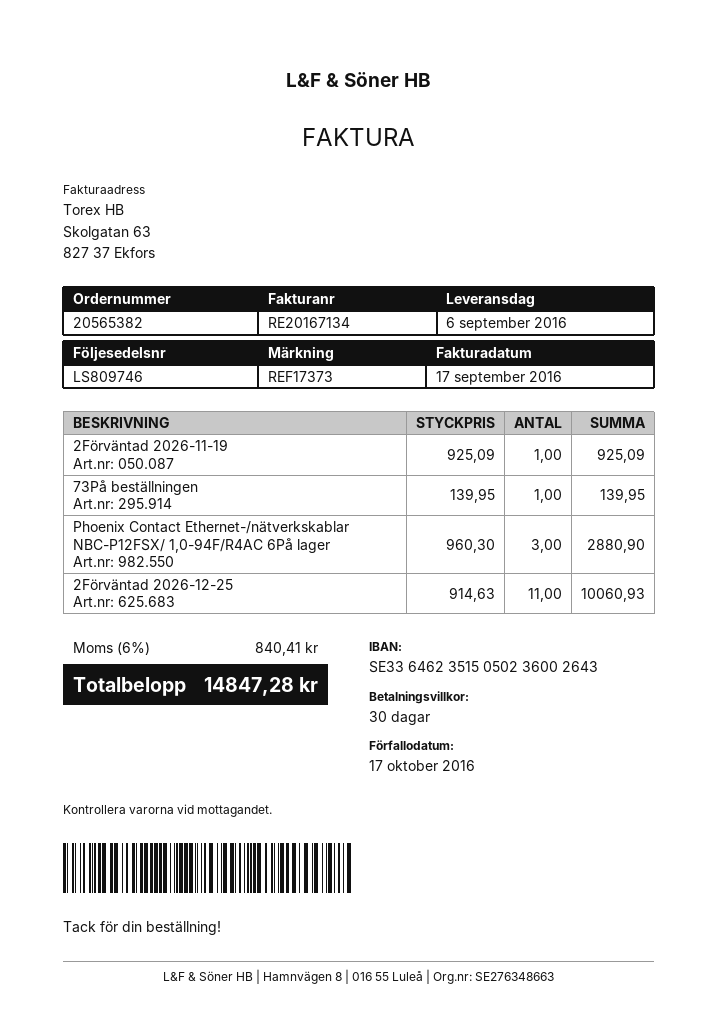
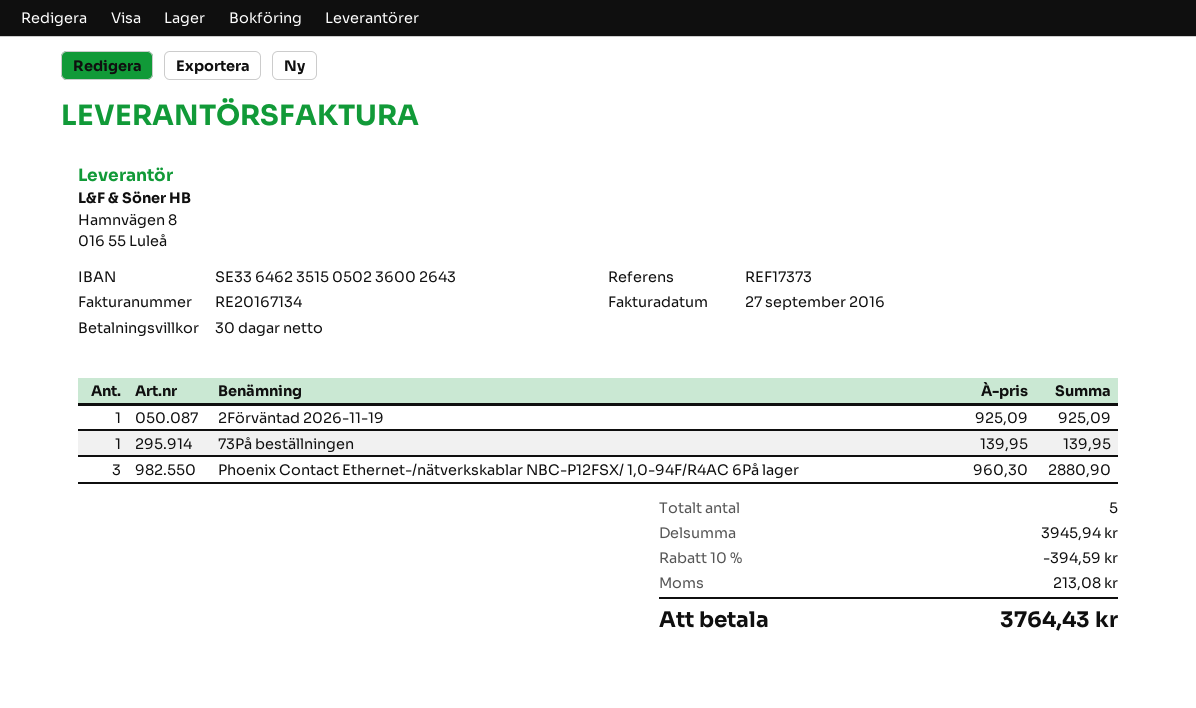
invoice date: 2016-09-17 -> 2016-09-27
2Förväntad 2026-12-25: 11 x 914.63 = 10060.93 -> none
discount: none -> 10% = 394.59
tax: 840.41 -> 213.08
total: 14847.28 -> 3764.43

